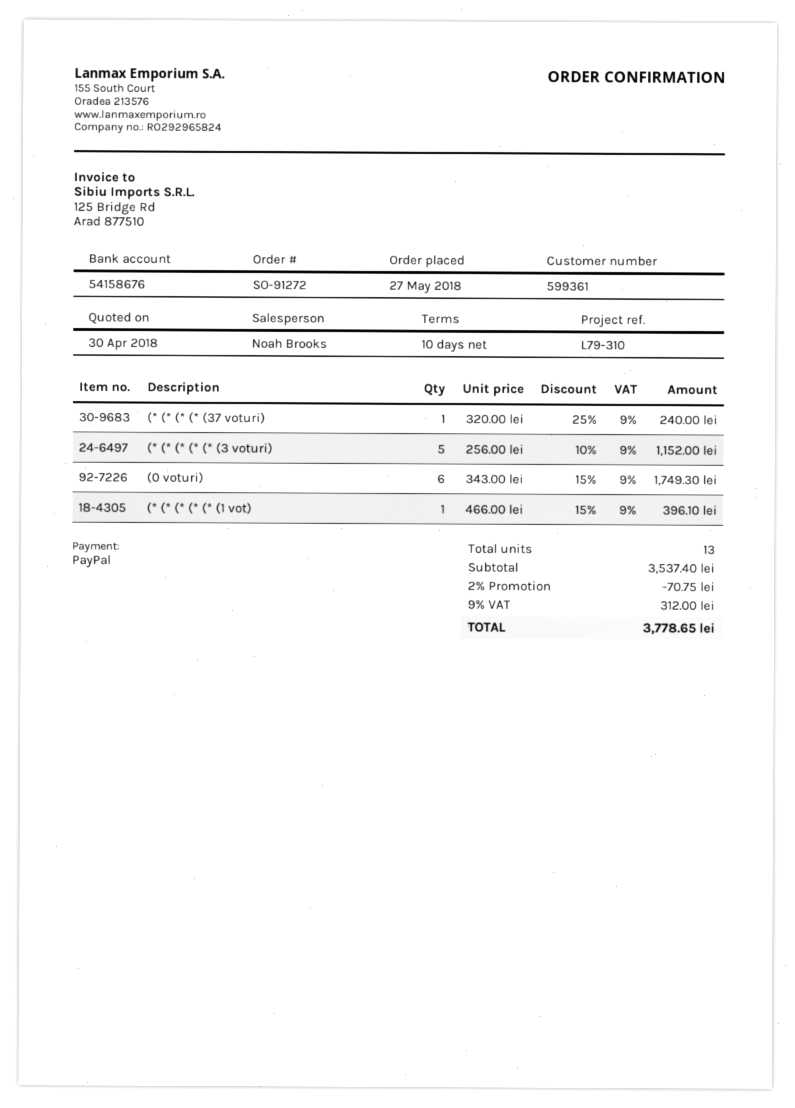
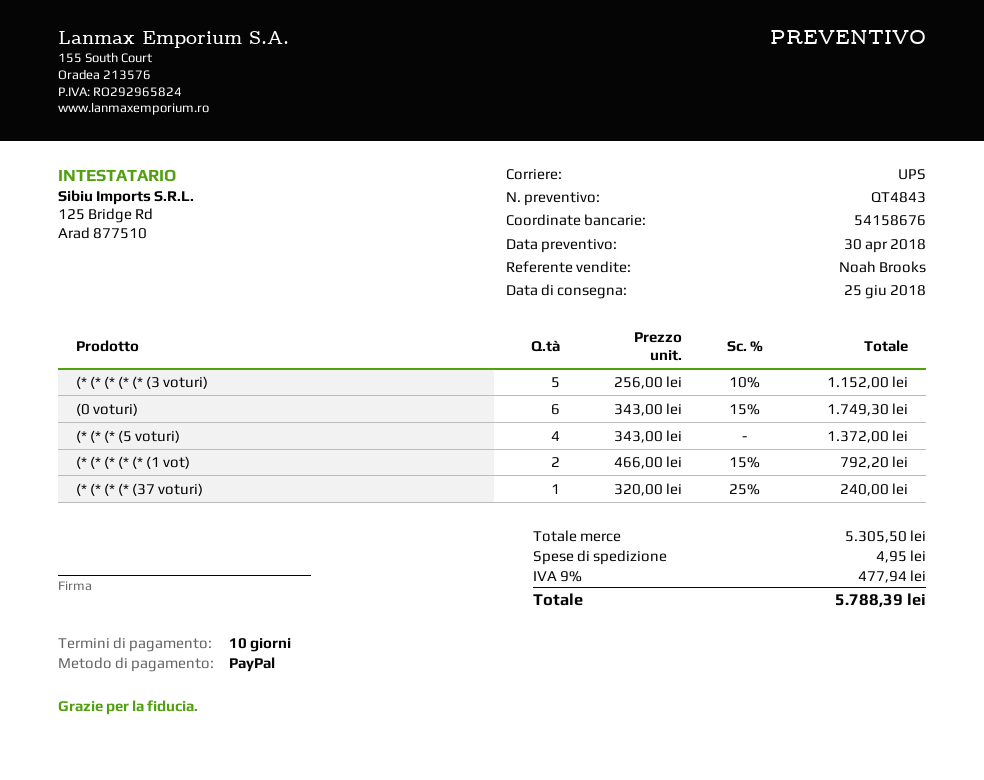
(* (* (* (* (* (1 vot): 1 x 466.00 - 15% = 396.10 -> 2 x 466.00 - 15% = 792.20
(* (* (* (5 voturi): none -> 4 x 343.00 = 1372.00
subtotal: 3537.40 -> 5305.50
discount: 2% = 70.75 -> none
shipping: none -> 4.95
tax: 9% = 312.00 -> 9% = 477.94
total: 3778.65 -> 5788.39

